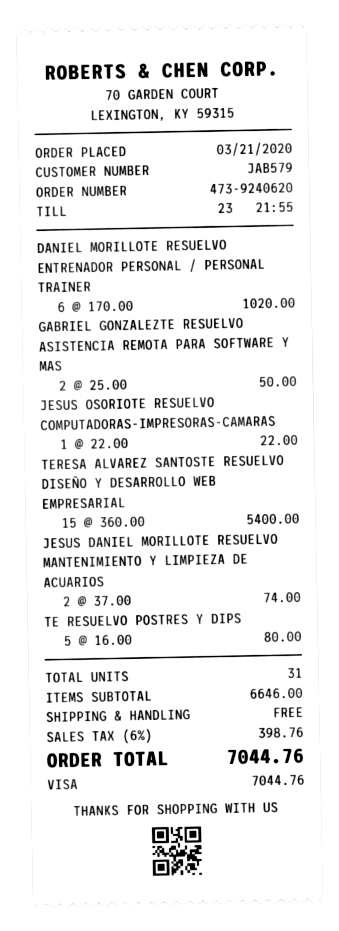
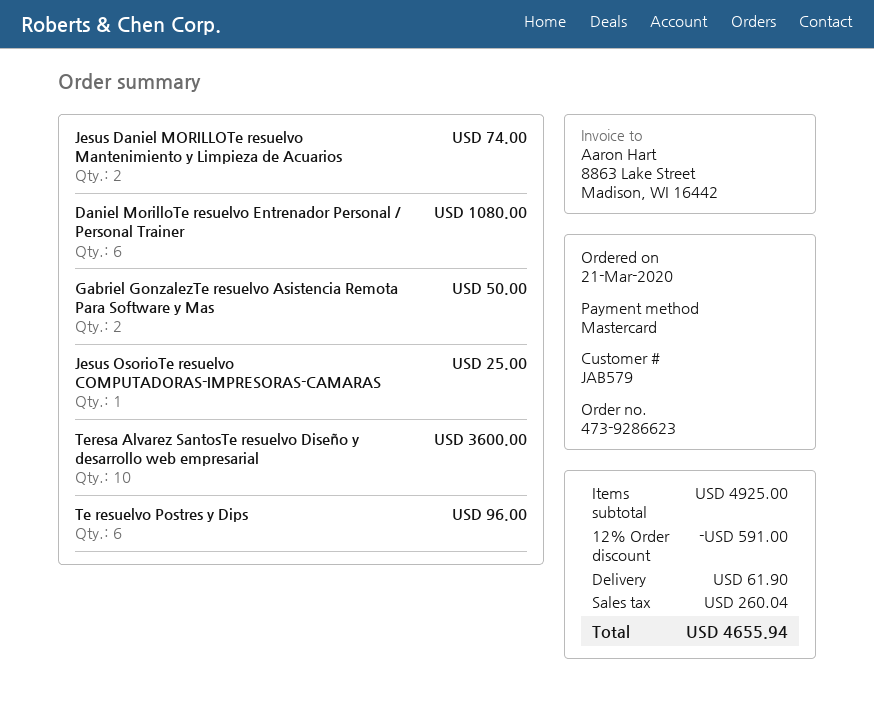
order number: 473-9240620 -> 473-9286623
payment method: Visa -> Mastercard
DANIEL MORILLOTE RESUELVO ENTRENADOR PERSONAL / PERSONAL TRAINER: 6 for 1020.00 -> 6 for 1080.00
JESUS OSORIOTE RESUELVO COMPUTADORAS-IMPRESORAS-CAMARAS: 1 for 22.00 -> 1 for 25.00
TERESA ALVAREZ SANTOSTE RESUELVO DISEÑO Y DESARROLLO WEB EMPRESARIAL: 15 for 5400.00 -> 10 for 3600.00
TE RESUELVO POSTRES Y DIPS: 5 for 80.00 -> 6 for 96.00
subtotal: 6646.00 -> 4925.00
discount: none -> 12% = 591.00
shipping: 0.00 -> 61.90
tax: 398.76 -> 260.04
total: 7044.76 -> 4655.94

